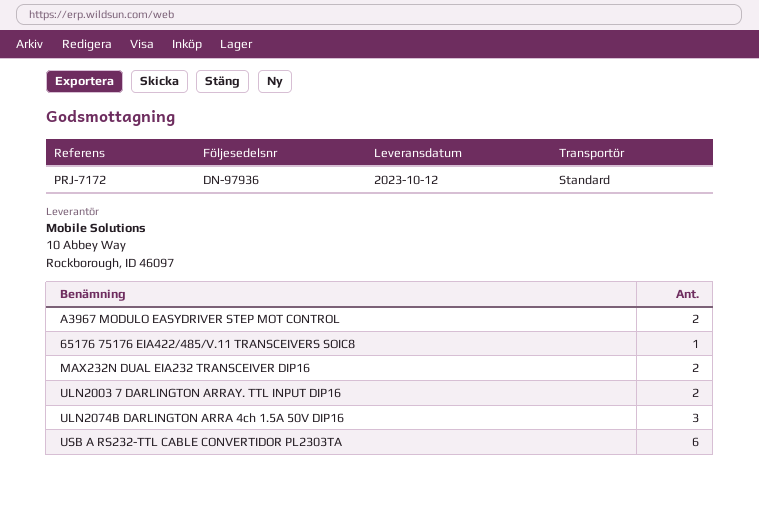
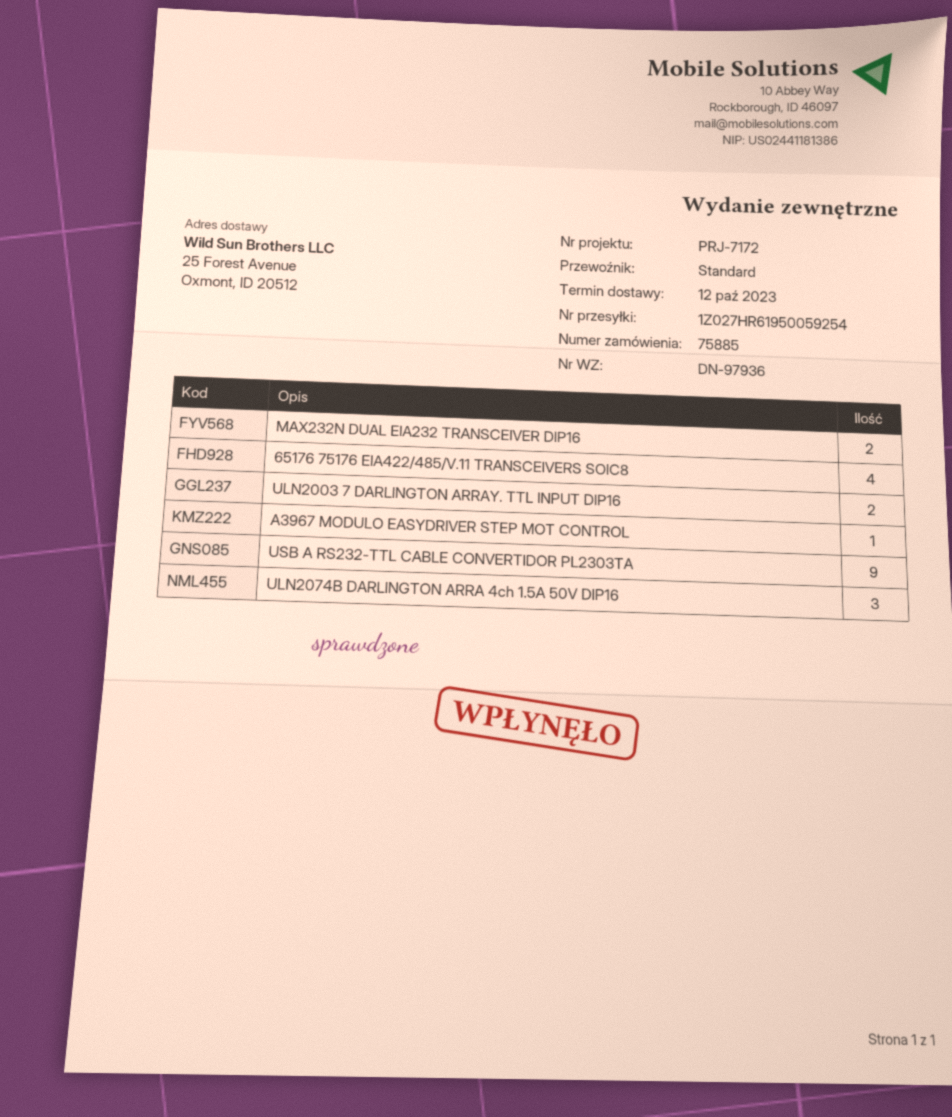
A3967 MODULO EASYDRIVER STEP MOT CONTROL: 2 -> 1
65176 75176 EIA422/485/V.11 TRANSCEIVERS SOIC8: 1 -> 4
USB A RS232-TTL CABLE CONVERTIDOR PL2303TA: 6 -> 9

